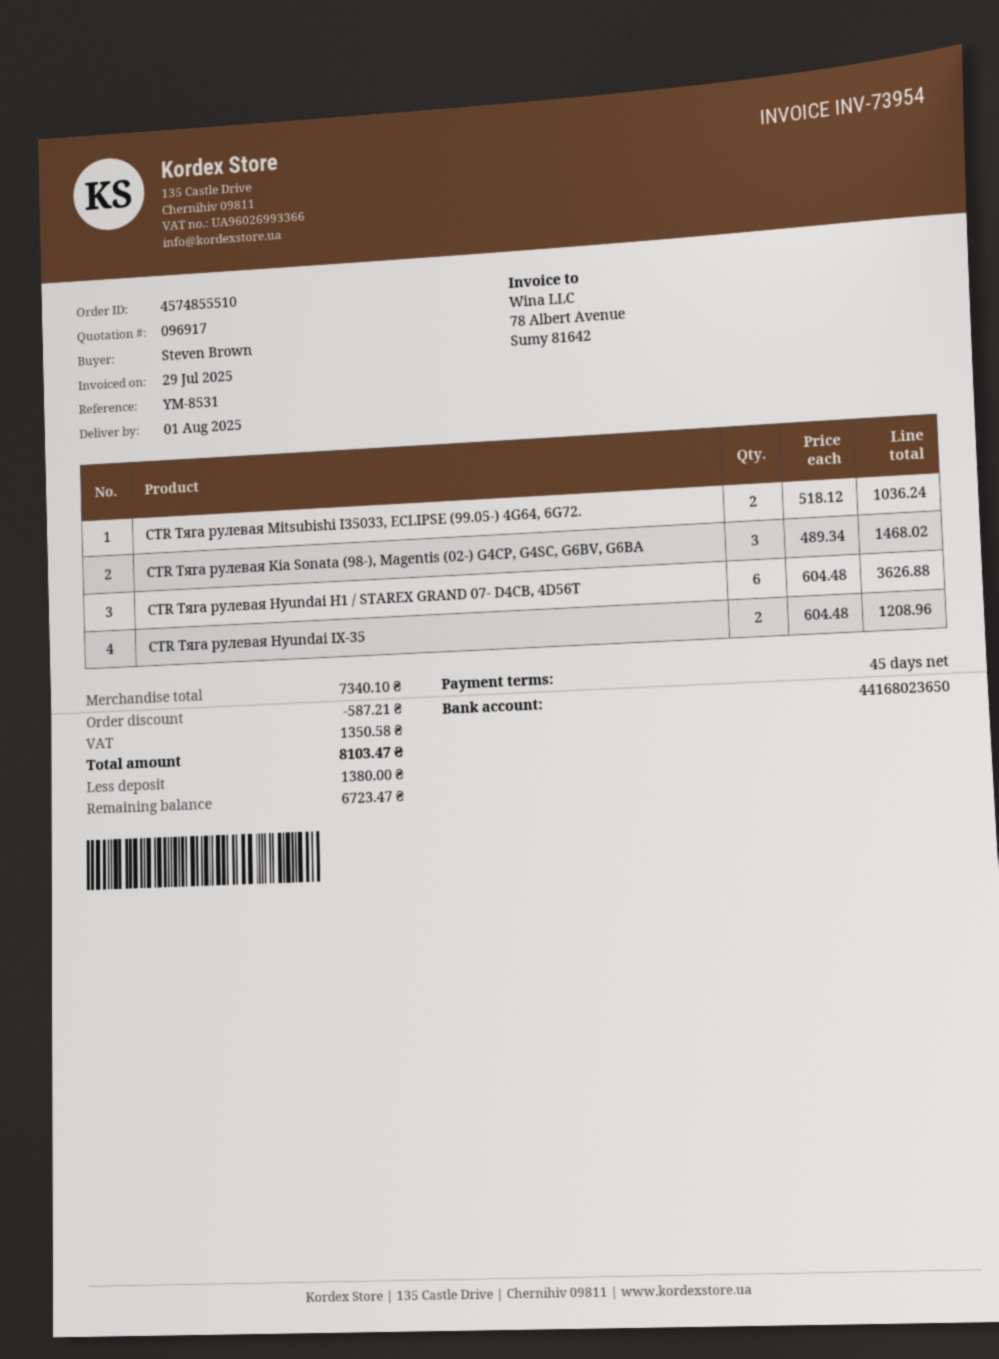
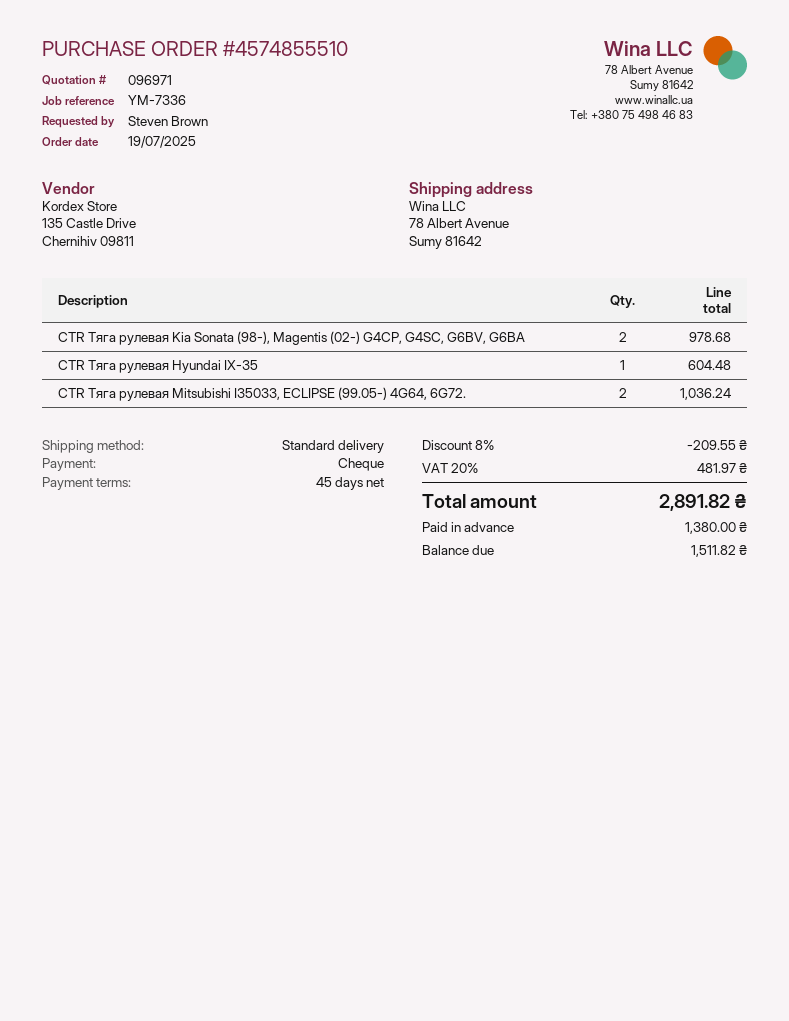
quote number: 096917 -> 096971
reference: YM-8531 -> YM-7336
CTR Тяга рулевая Kia Sonata (98-), Magentis (02-) G4CP, G4SC, G6BV, G6BA: 3 for 1468.02 -> 2 for 978.68
CTR Тяга рулевая Hyundai H1 / STAREX GRAND 07- D4CB, 4D56T: 6 for 3626.88 -> none
CTR Тяга рулевая Hyundai IX-35: 2 for 1208.96 -> 1 for 604.48
discount: 587.21 -> 209.55
tax: 1350.58 -> 481.97
total: 8103.47 -> 2891.82
balance: 6723.47 -> 1511.82

